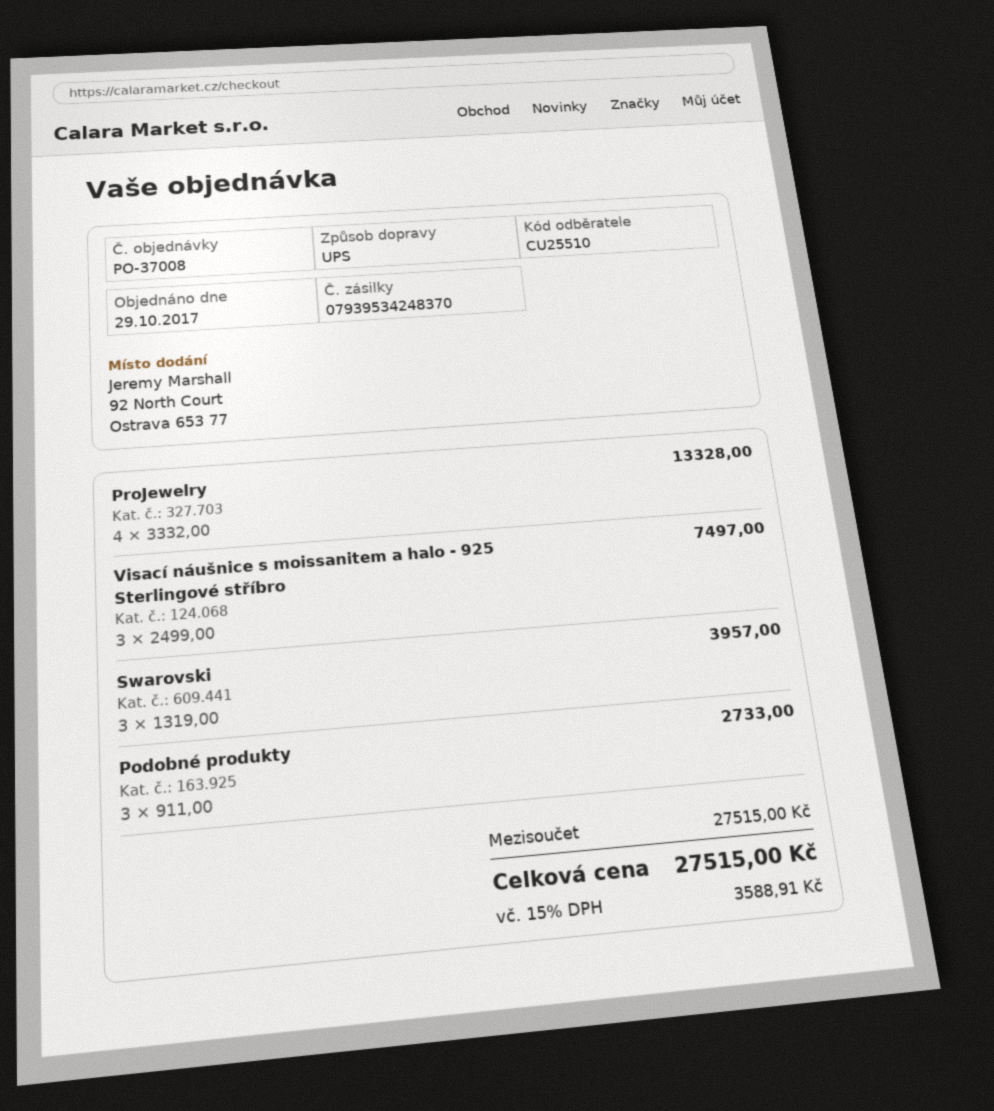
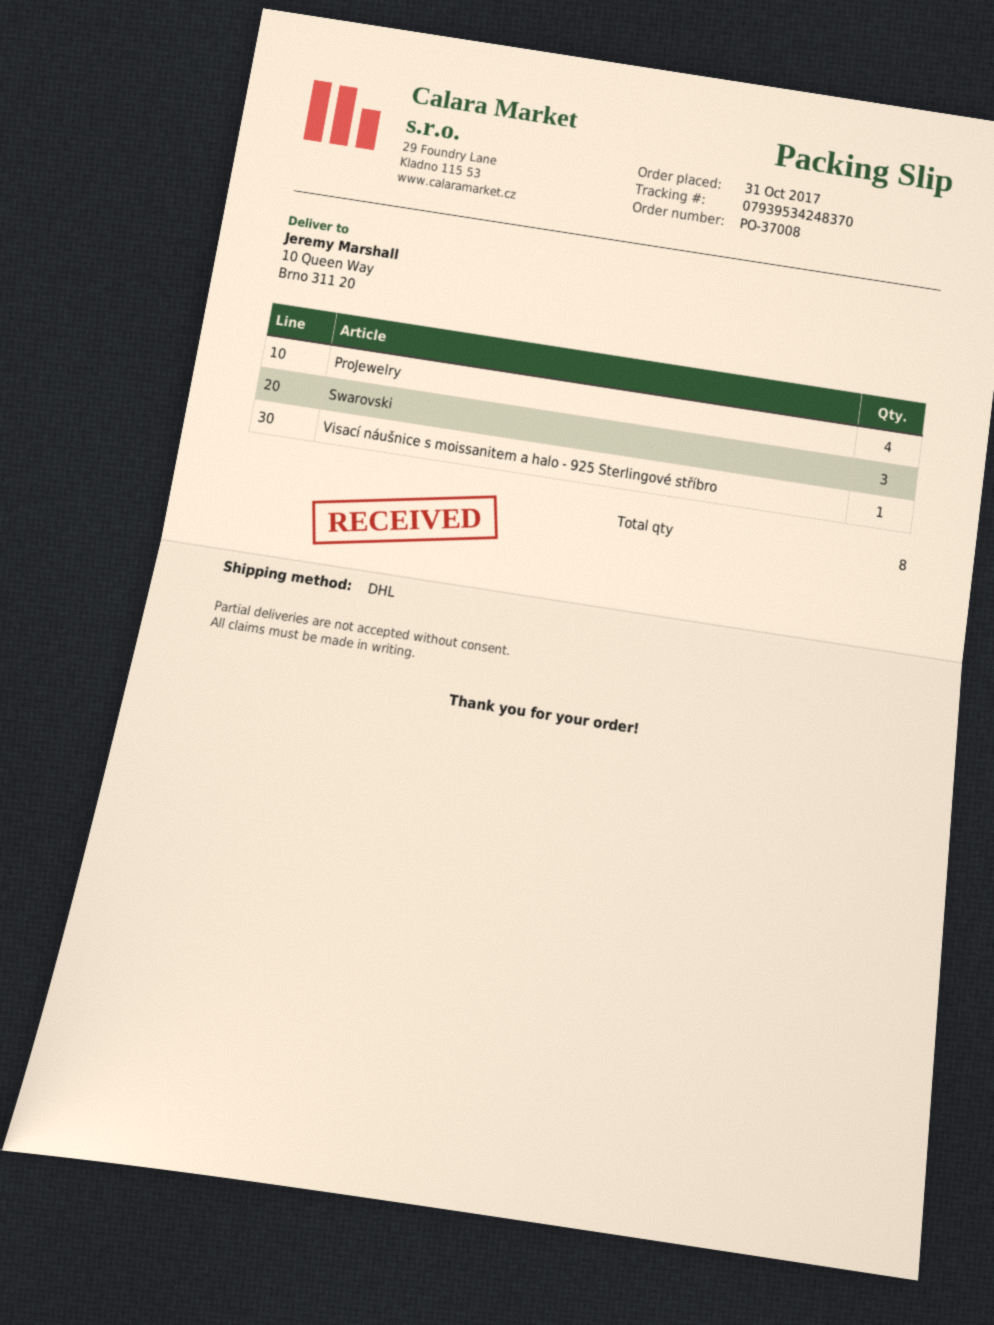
order date: 2017-10-29 -> 2017-10-31
shipping method: UPS -> DHL
ship to: 92 North Court, Ostrava 653 77 -> 10 Queen Way, Brno 311 20
Visací náušnice s moissanitem a halo - 925 Sterlingové stříbro: 3 -> 1
Podobné produkty: 3 -> none

